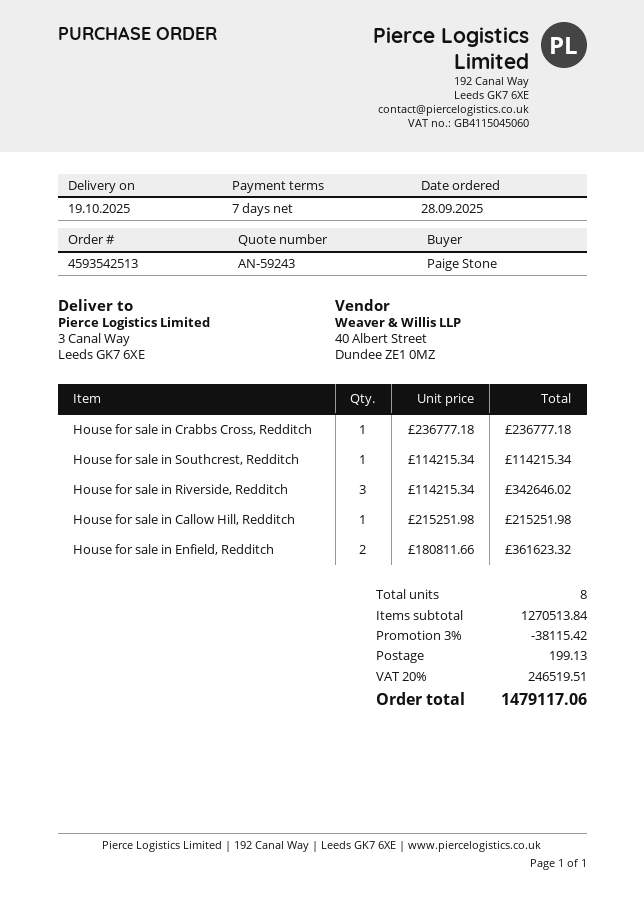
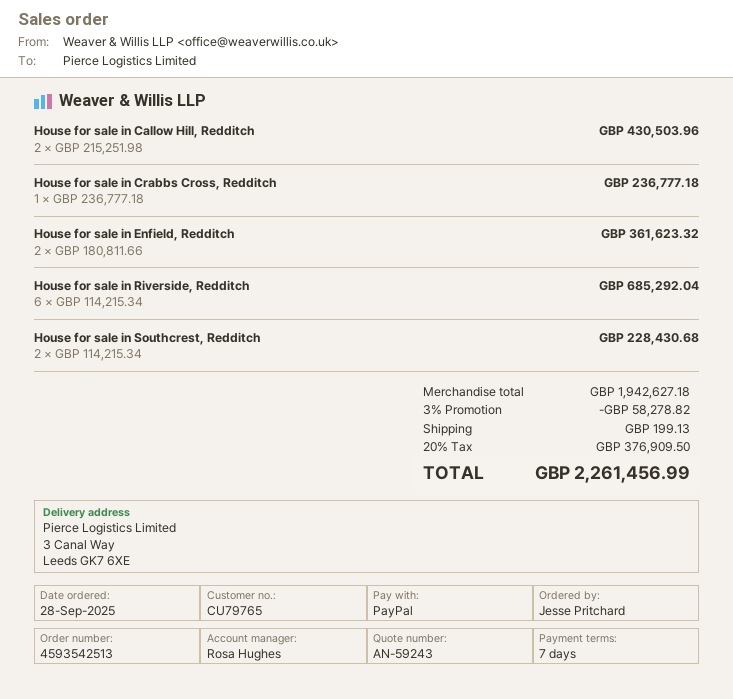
ordered by: Paige Stone -> Jesse Pritchard
House for sale in Southcrest, Redditch: 1 x 114215.34 = 114215.34 -> 2 x 114215.34 = 228430.68
House for sale in Riverside, Redditch: 3 x 114215.34 = 342646.02 -> 6 x 114215.34 = 685292.04
House for sale in Callow Hill, Redditch: 1 x 215251.98 = 215251.98 -> 2 x 215251.98 = 430503.96
subtotal: 1270513.84 -> 1942627.18
discount: 3% = 38115.42 -> 3% = 58278.82
tax: 20% = 246519.51 -> 20% = 376909.50
total: 1479117.06 -> 2261456.99

